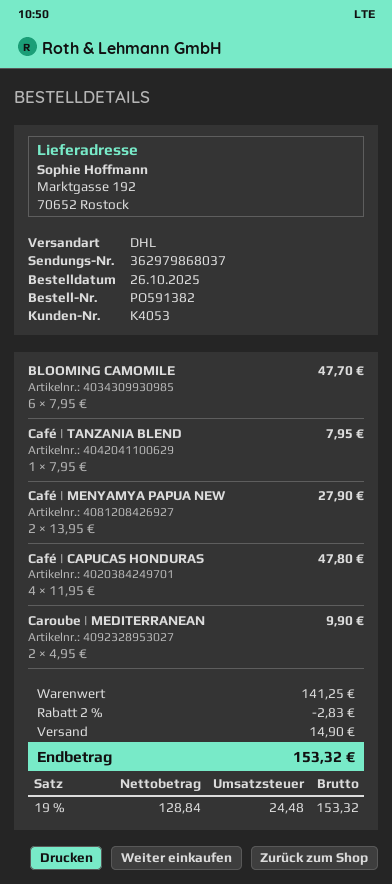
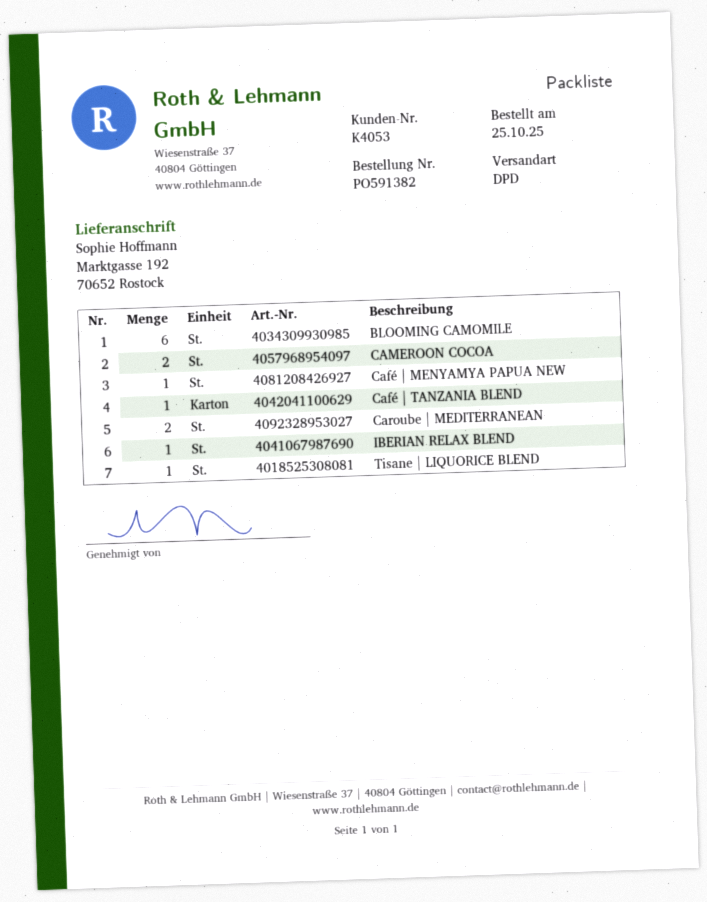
order date: 2025-10-26 -> 2025-10-25
shipping method: DHL -> DPD
Café | MENYAMYA PAPUA NEW: 2 -> 1
Café | CAPUCAS HONDURAS: 4 -> none
CAMEROON COCOA: none -> 2
IBERIAN RELAX BLEND: none -> 1
Tisane | LIQUORICE BLEND: none -> 1

